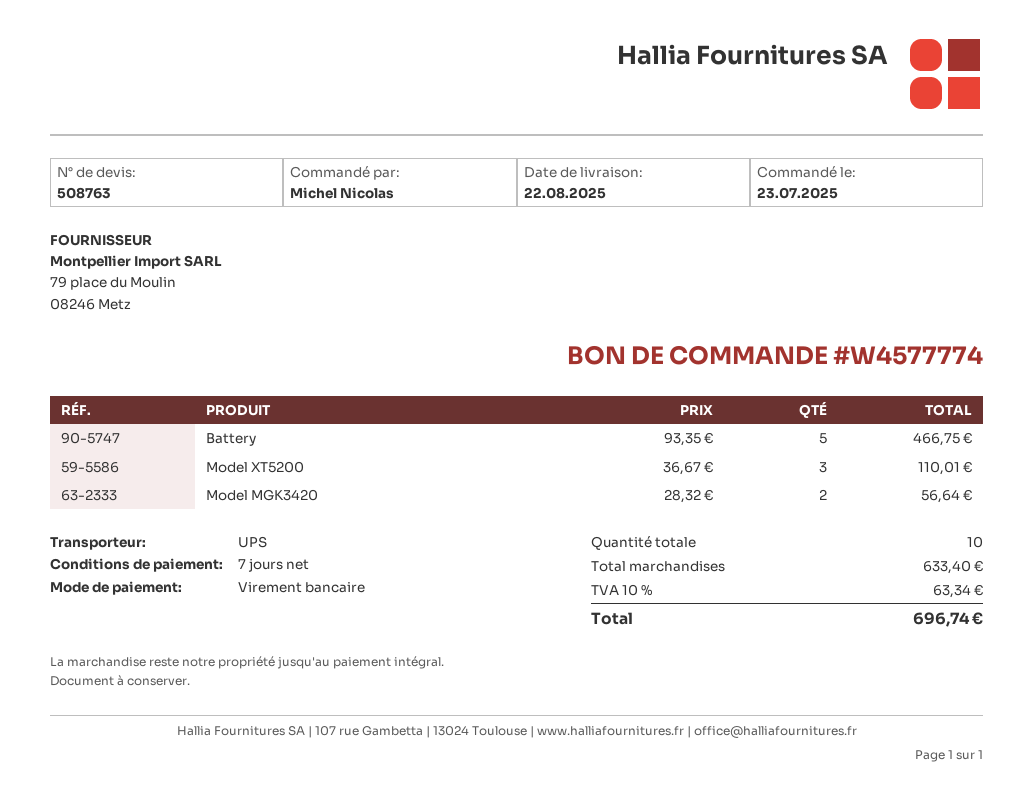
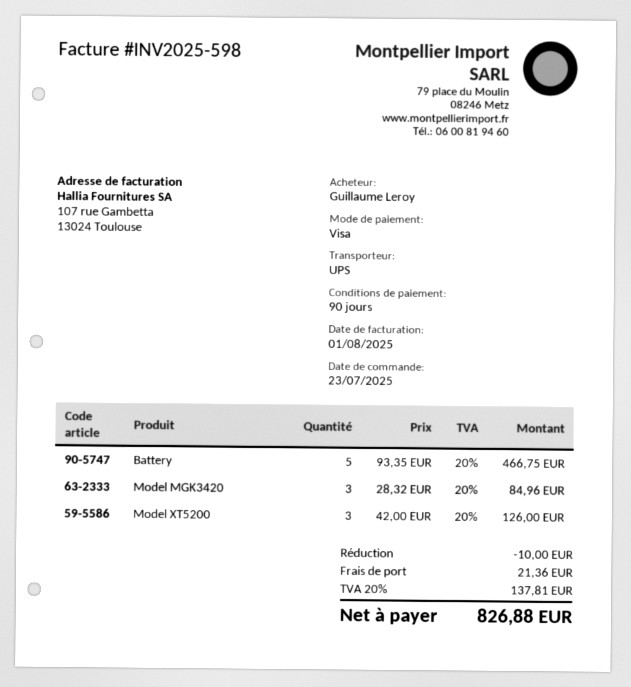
payment terms: 7 days -> 90 days
ordered by: Michel Nicolas -> Guillaume Leroy
payment method: bank transfer -> Visa
Model XT5200: 3 x 36.67 = 110.01 -> 3 x 42.00 = 126.00
Model MGK3420: 2 x 28.32 = 56.64 -> 3 x 28.32 = 84.96
discount: none -> 10.00
shipping: none -> 21.36
tax: 10% = 63.34 -> 20% = 137.81
total: 696.74 -> 826.88

